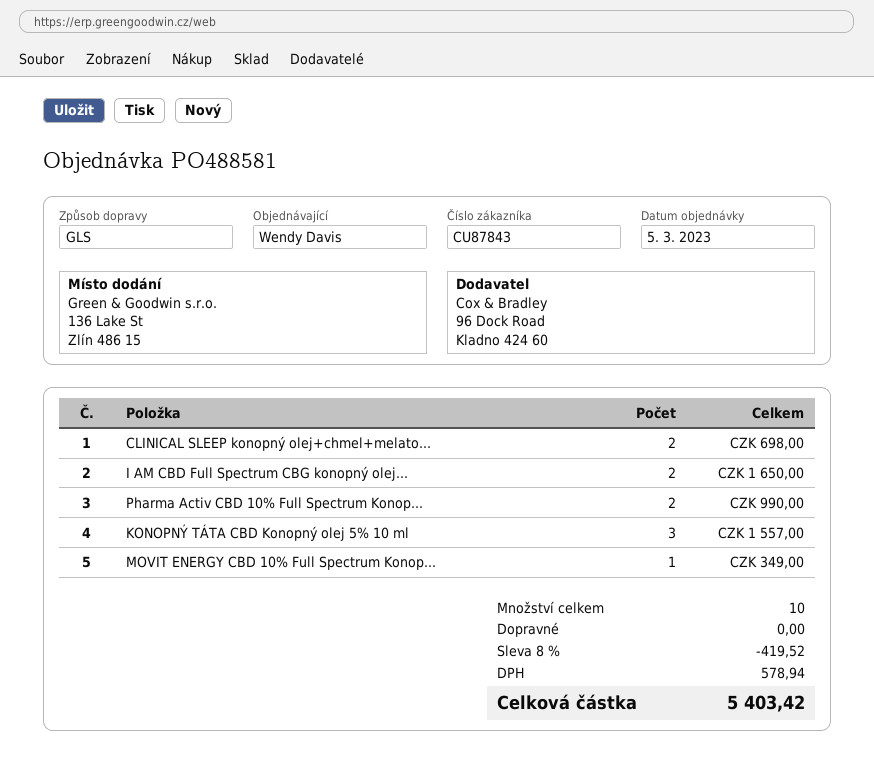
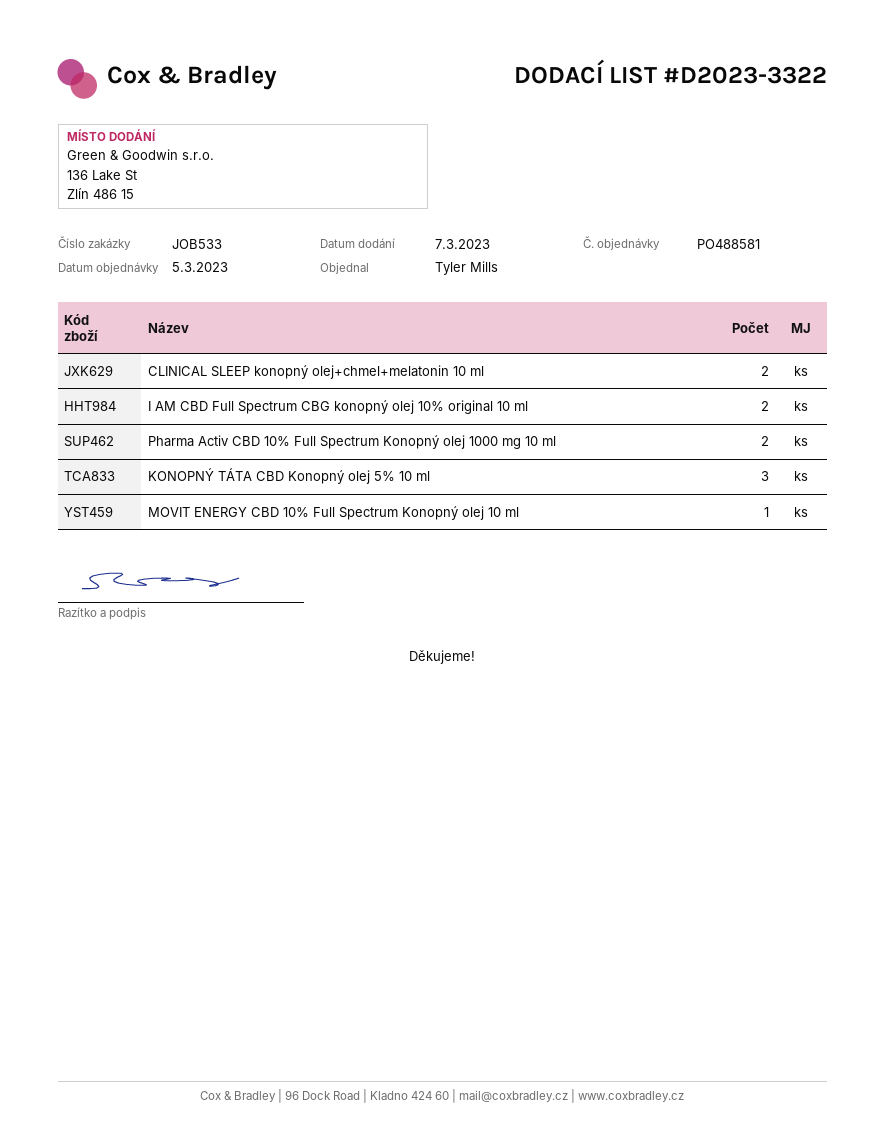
ordered by: Wendy Davis -> Tyler Mills

